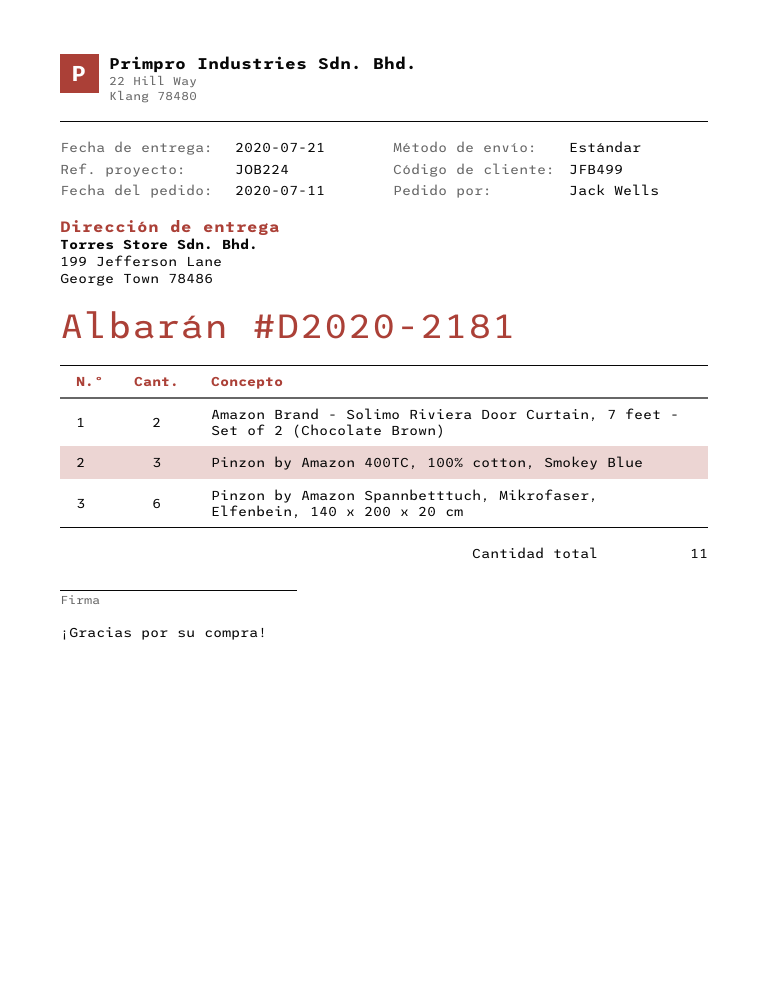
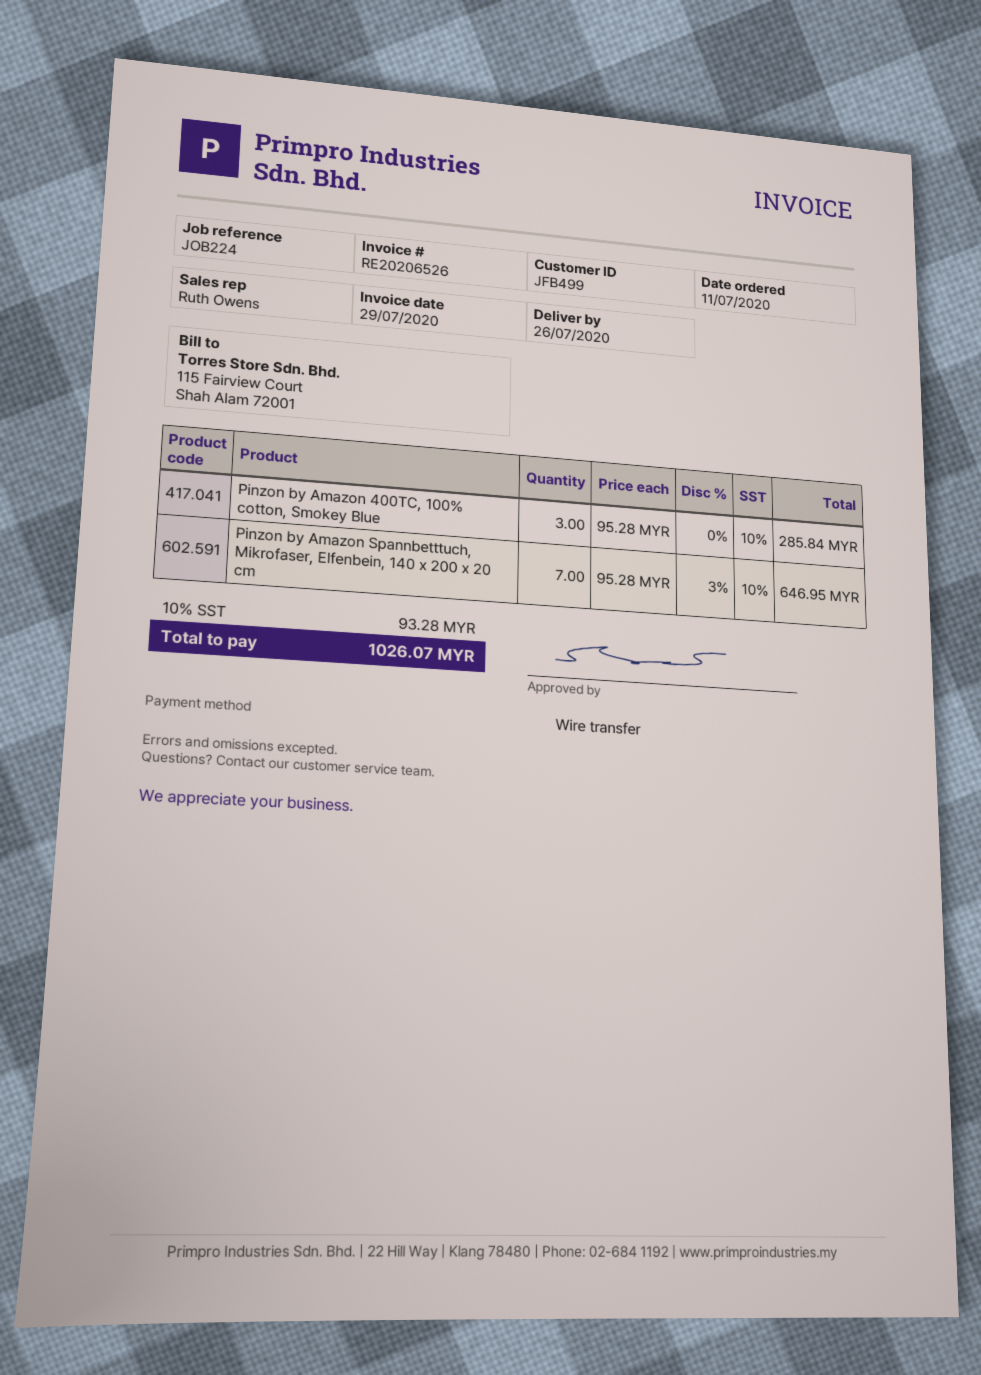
delivery date: 2020-07-21 -> 2020-07-26
Amazon Brand - Solimo Riviera Door Curtain, 7 feet - Set of 2 (Chocolate Brown): 2 -> none
Pinzon by Amazon Spannbetttuch, Mikrofaser, Elfenbein, 140 x 200 x 20 cm: 6 -> 7

